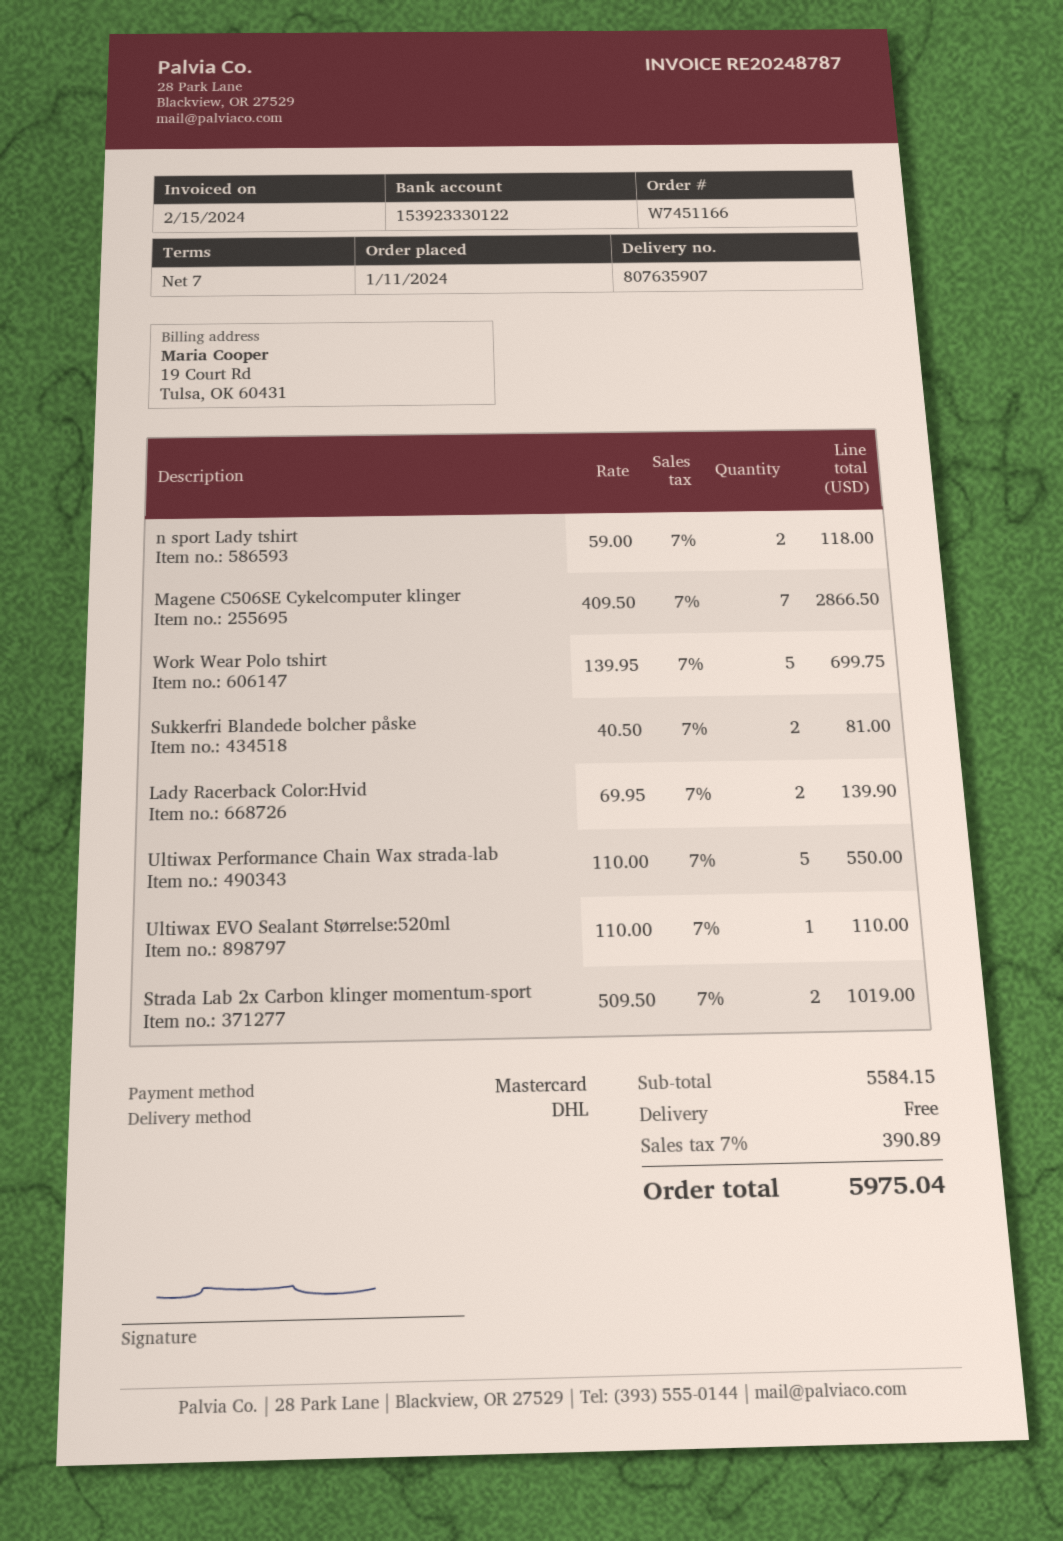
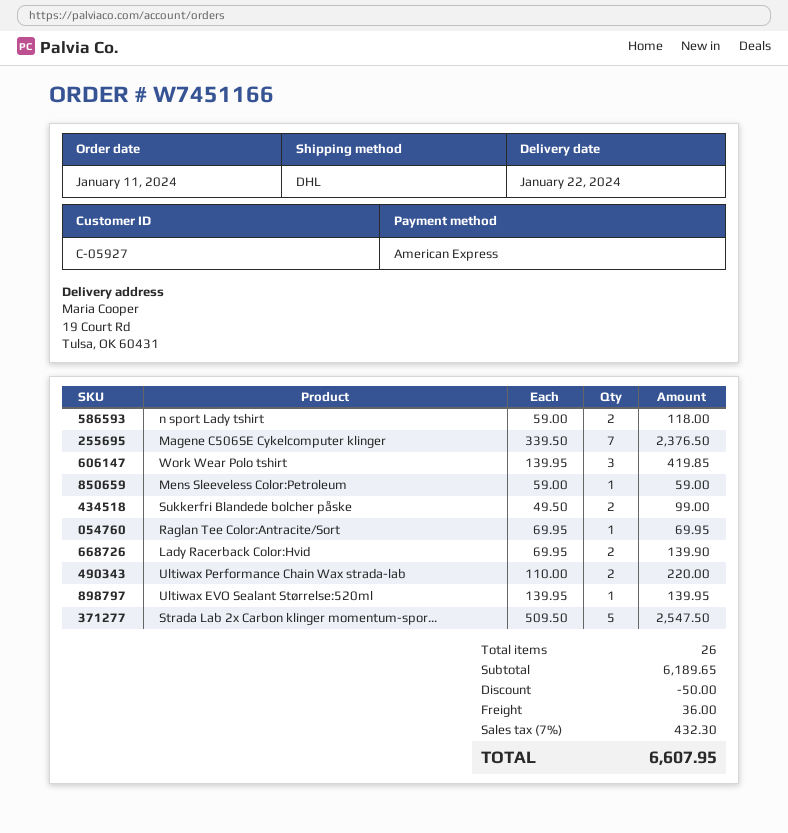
payment method: Mastercard -> American Express
Magene C506SE Cykelcomputer klinger: 7 x 409.50 = 2866.50 -> 7 x 339.50 = 2376.50
Work Wear Polo tshirt: 5 x 139.95 = 699.75 -> 3 x 139.95 = 419.85
Sukkerfri Blandede bolcher påske: 2 x 40.50 = 81.00 -> 2 x 49.50 = 99.00
Ultiwax Performance Chain Wax strada-lab: 5 x 110.00 = 550.00 -> 2 x 110.00 = 220.00
Ultiwax EVO Sealant Størrelse:520ml: 1 x 110.00 = 110.00 -> 1 x 139.95 = 139.95
Strada Lab 2x Carbon klinger momentum-sport: 2 x 509.50 = 1019.00 -> 5 x 509.50 = 2547.50
Mens Sleeveless Color:Petroleum: none -> 1 x 59.00 = 59.00
Raglan Tee Color:Antracite/Sort: none -> 1 x 69.95 = 69.95
subtotal: 5584.15 -> 6189.65
discount: none -> 50.00
shipping: 0.00 -> 36.00
tax: 7% = 390.89 -> 7% = 432.30
total: 5975.04 -> 6607.95

